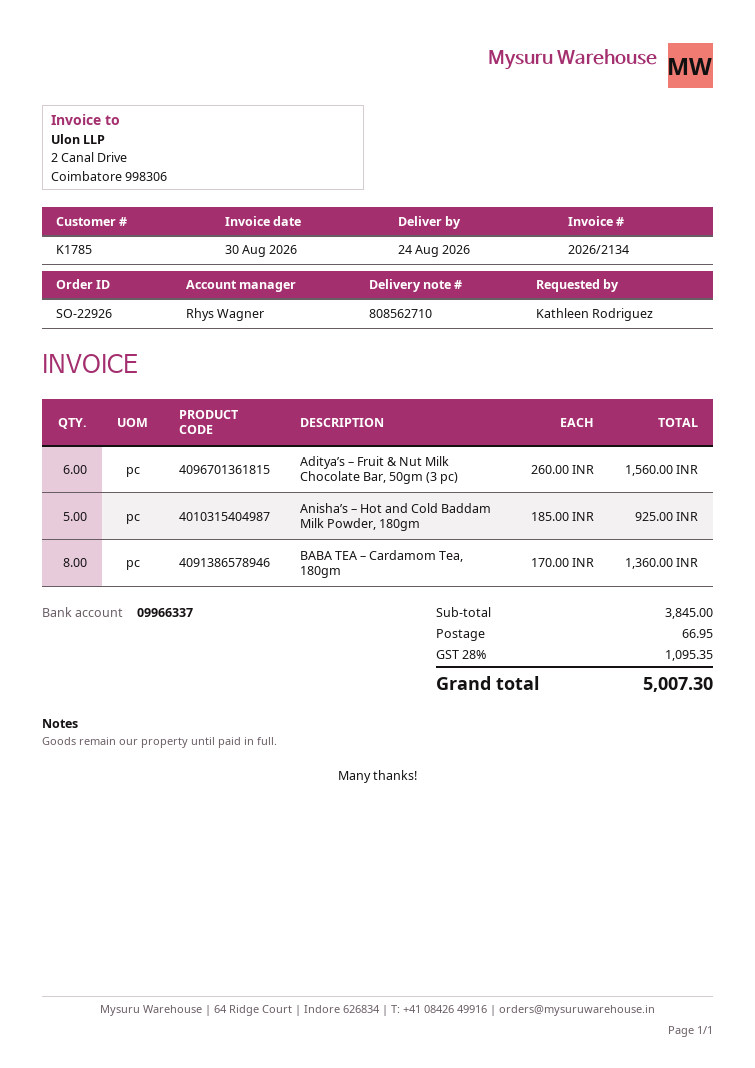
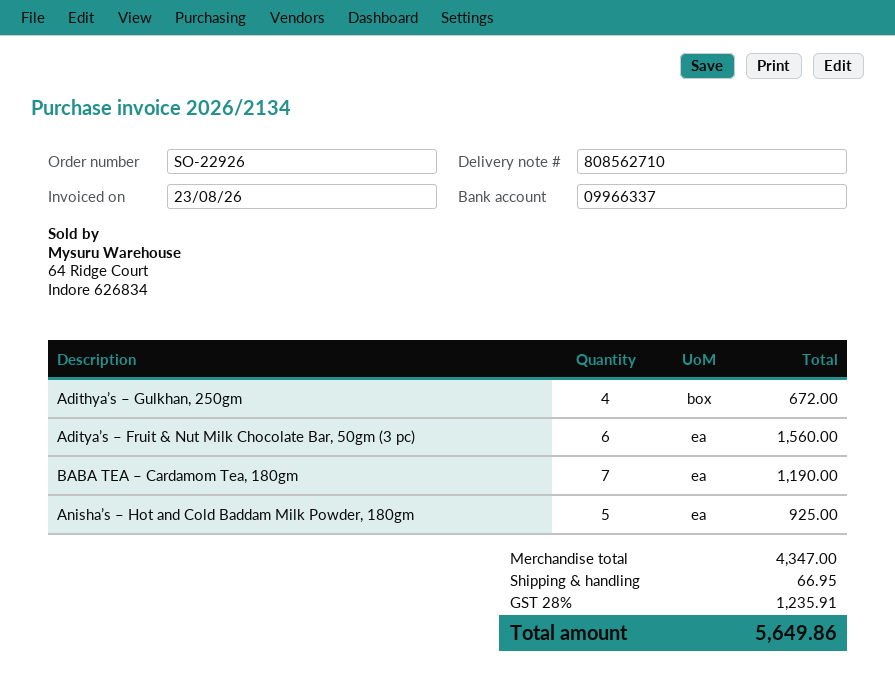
invoice date: 2026-08-30 -> 2026-08-23
BABA TEA – Cardamom Tea, 180gm: 8 for 1360.00 -> 7 for 1190.00
Adithya’s – Gulkhan, 250gm: none -> 4 for 672.00
subtotal: 3845.00 -> 4347.00
tax: 28% = 1095.35 -> 28% = 1235.91
total: 5007.30 -> 5649.86

